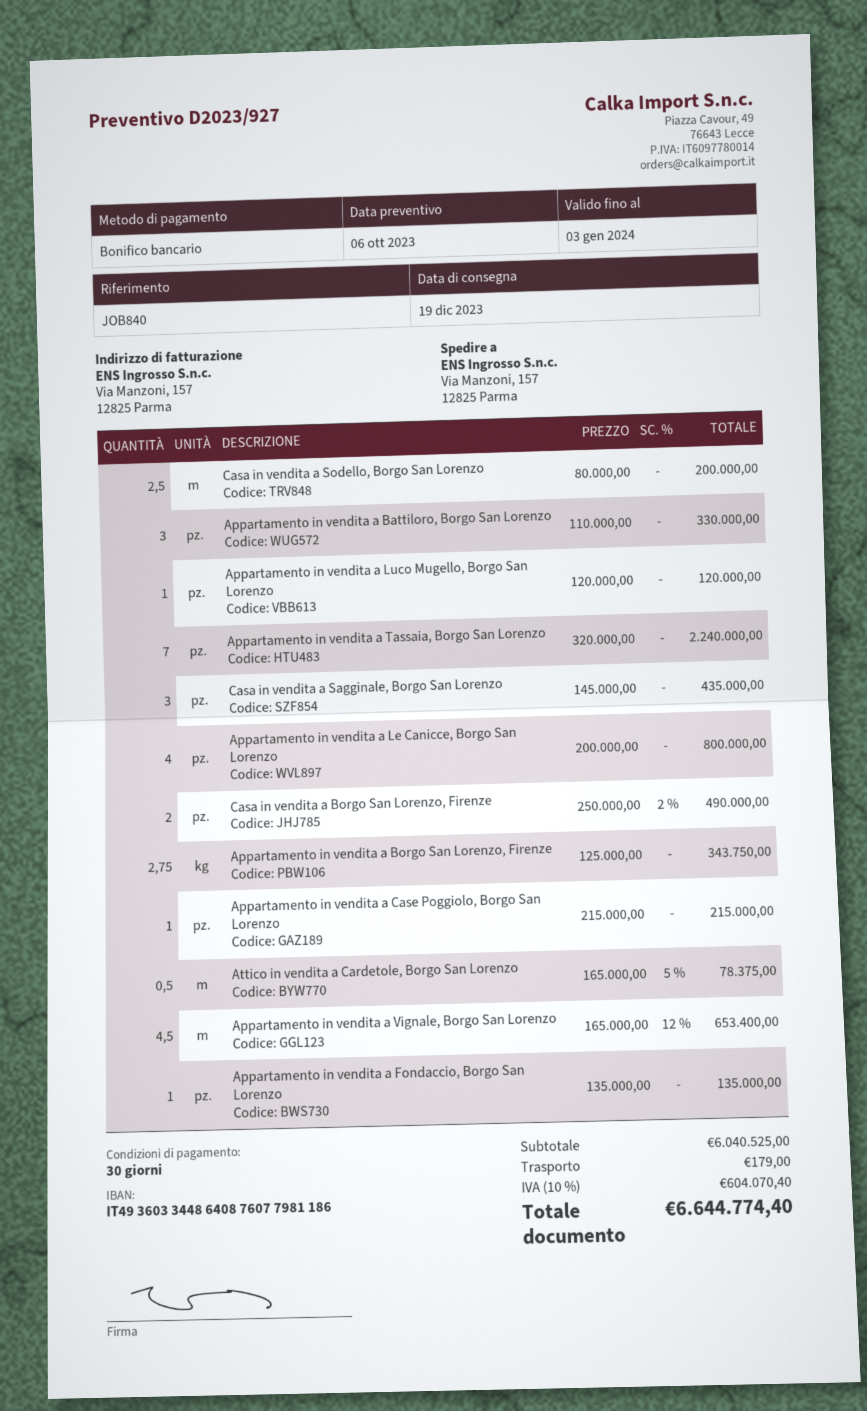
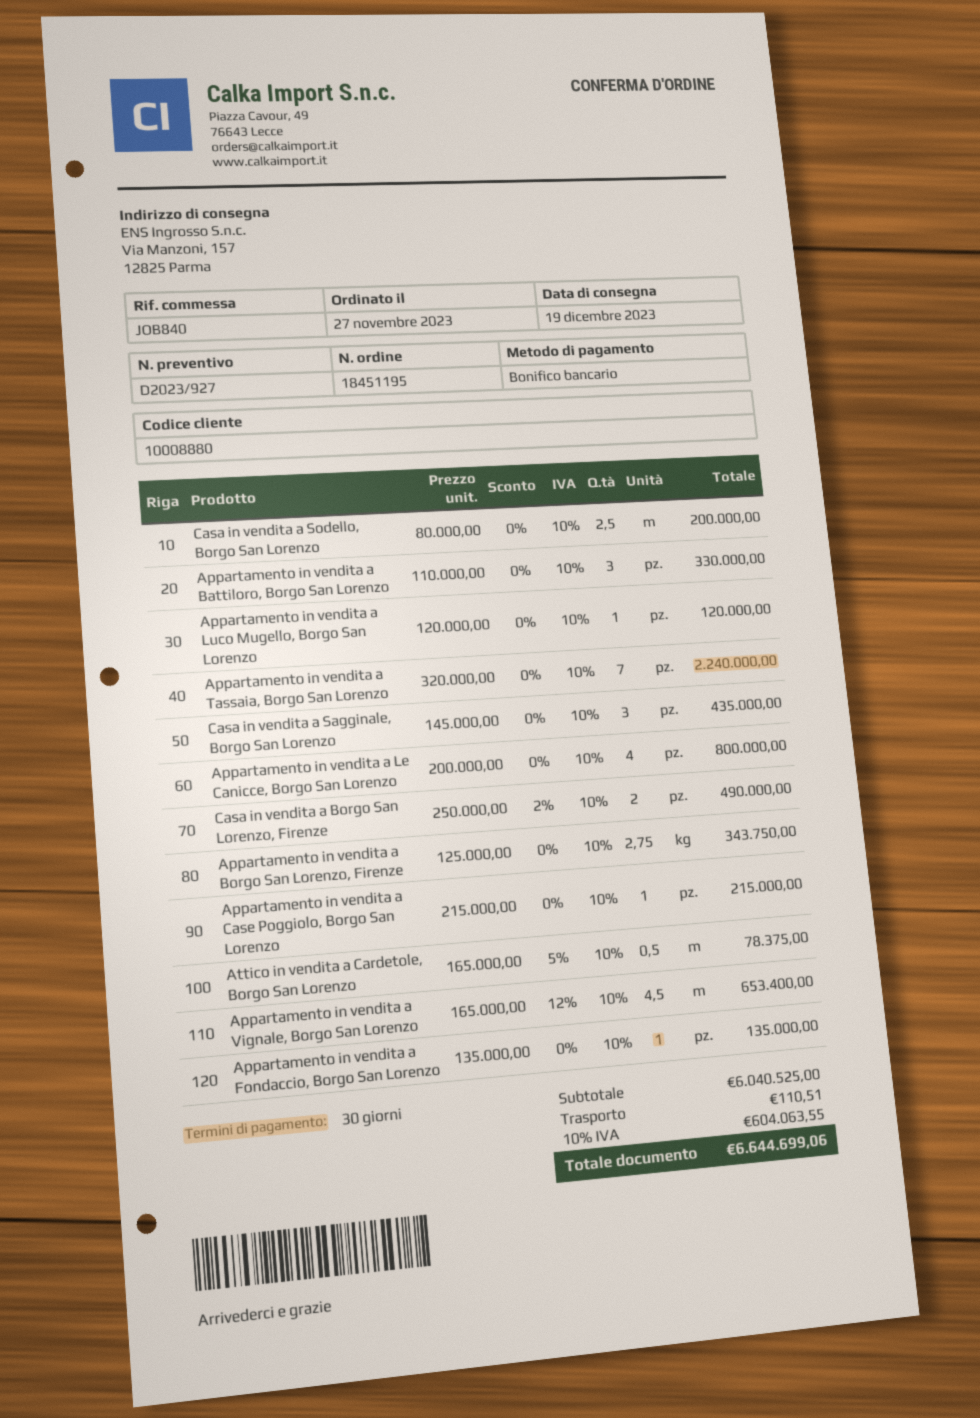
shipping: 179.00 -> 110.51
tax: 10% = 604070.40 -> 10% = 604063.55
total: 6644774.40 -> 6644699.06

